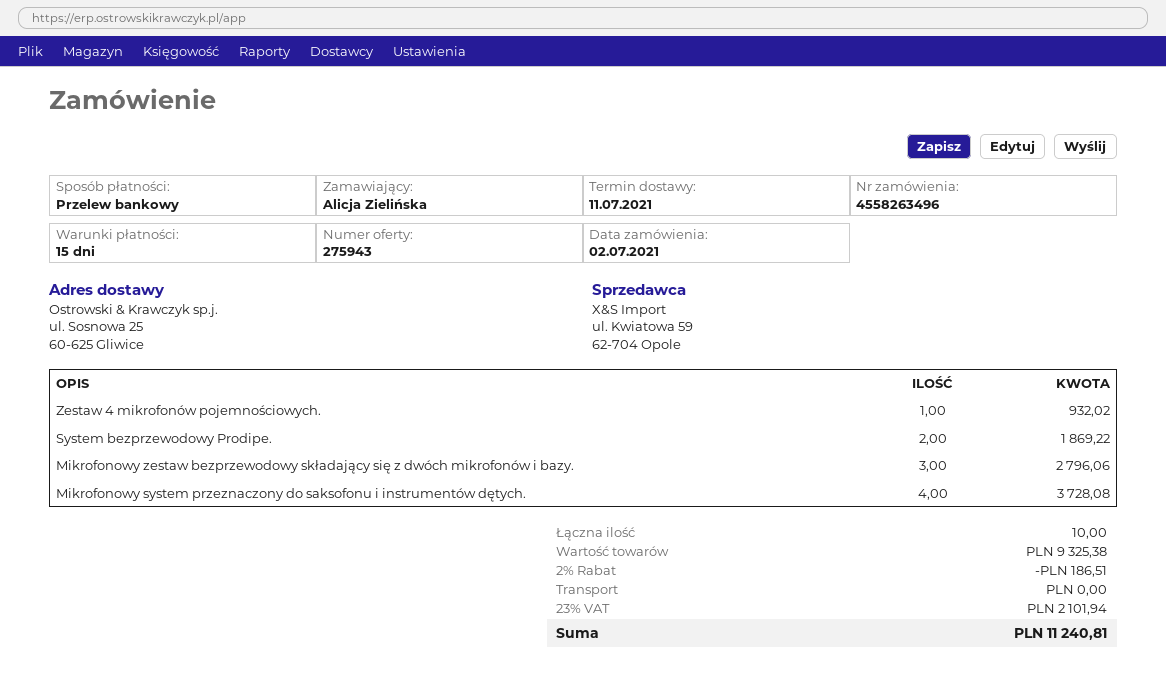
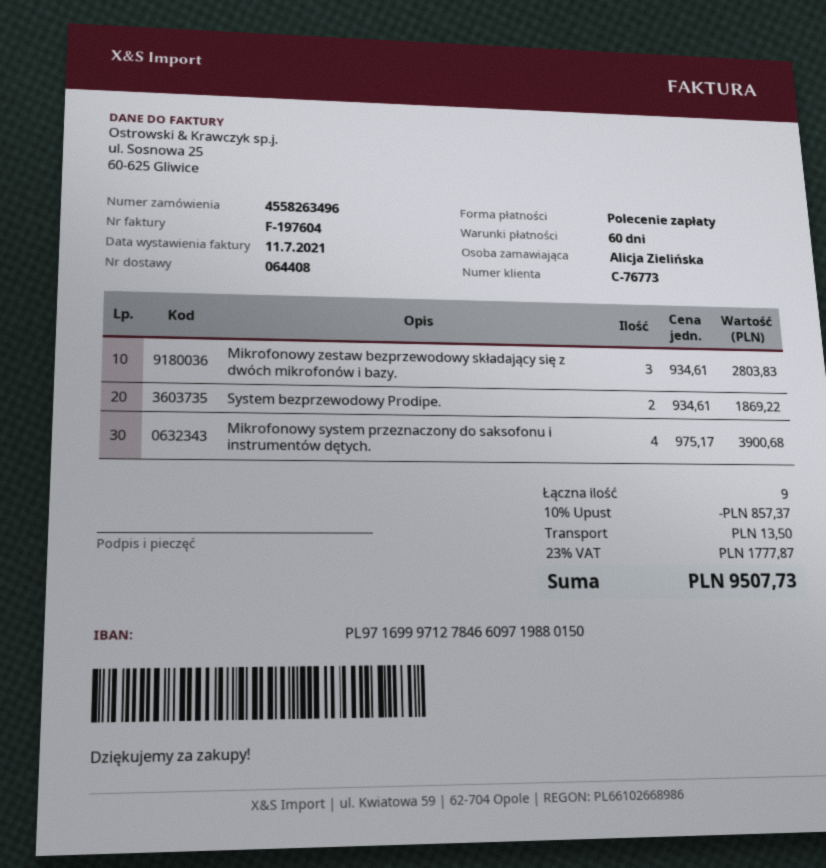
payment terms: 15 days -> 60 days
payment method: bank transfer -> direct debit
Zestaw 4 mikrofonów pojemnościowych.: 1 for 932.02 -> none
Mikrofonowy zestaw bezprzewodowy składający się z dwóch mikrofonów i bazy.: 3 for 2796.06 -> 3 for 2803.83
Mikrofonowy system przeznaczony do saksofonu i instrumentów dętych.: 4 for 3728.08 -> 4 for 3900.68
total quantity: 10 -> 9
discount: 2% = 186.51 -> 10% = 857.37
shipping: 0.00 -> 13.50
tax: 23% = 2101.94 -> 23% = 1777.87
total: 11240.81 -> 9507.73

